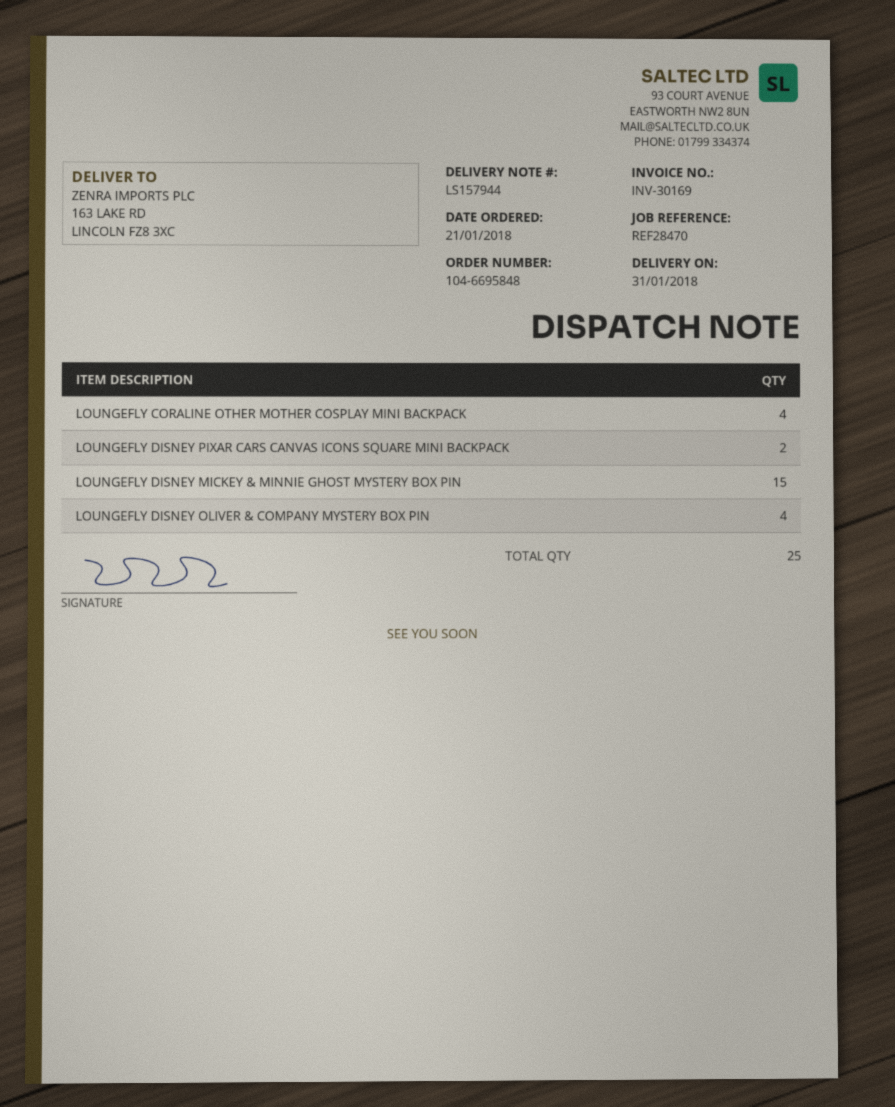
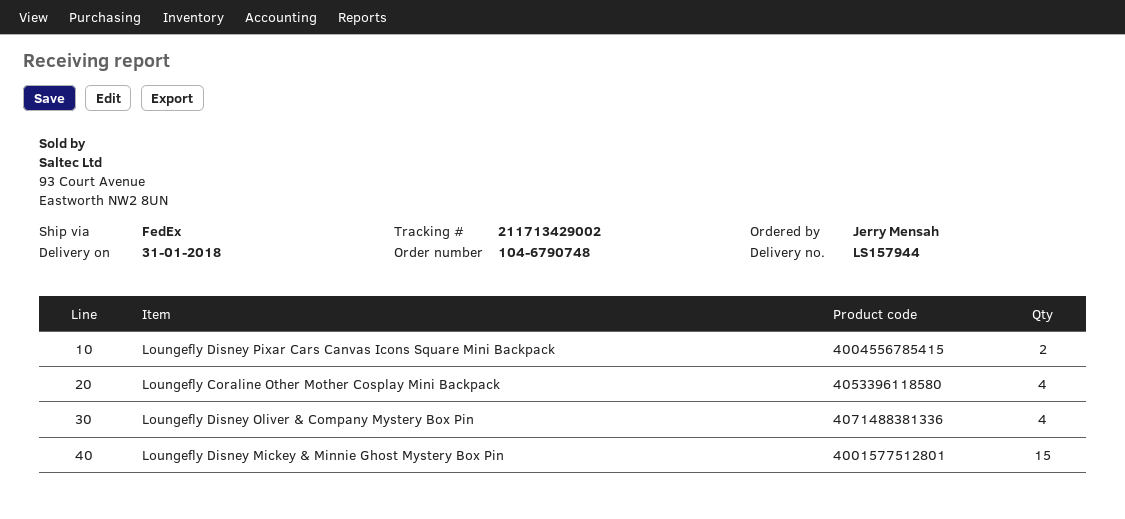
order number: 104-6695848 -> 104-6790748

